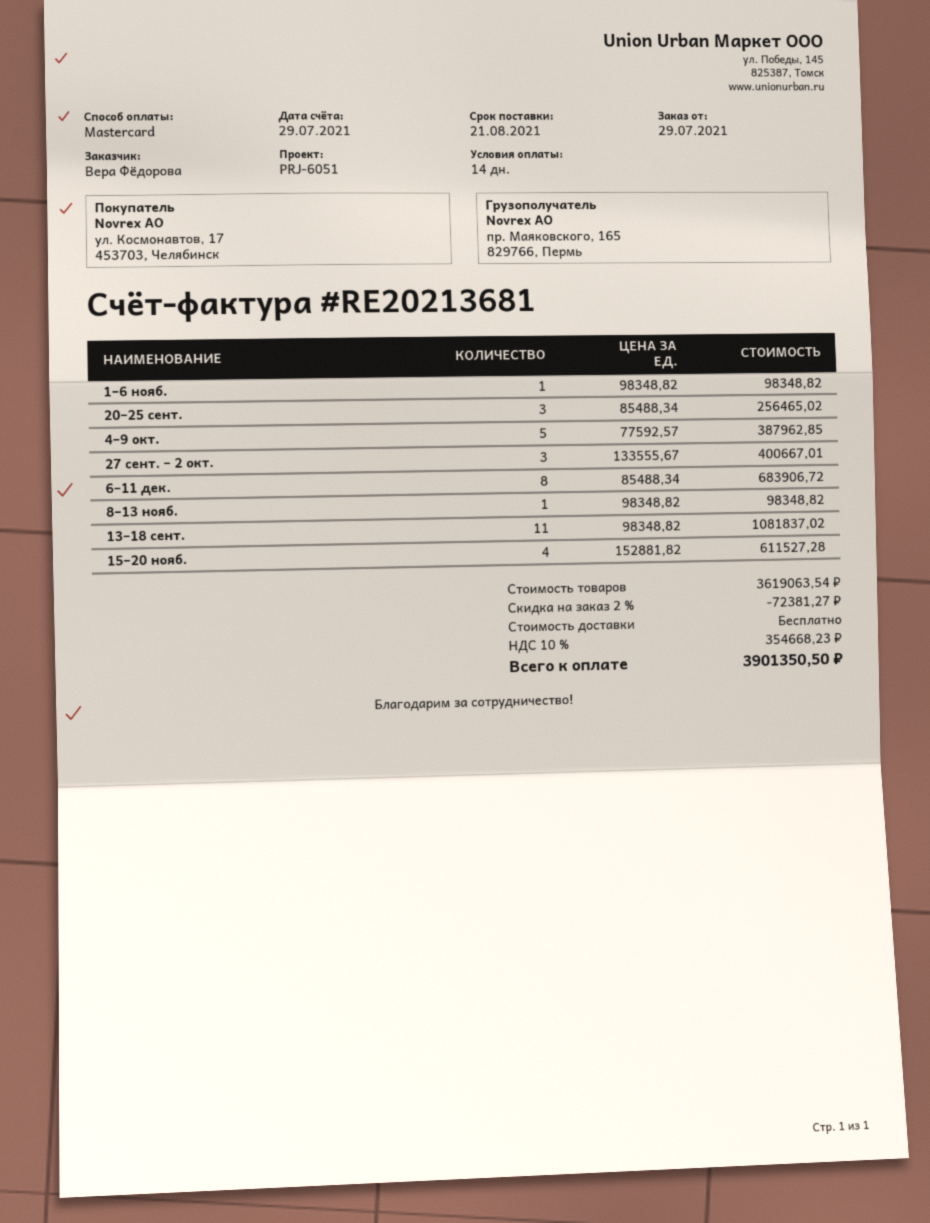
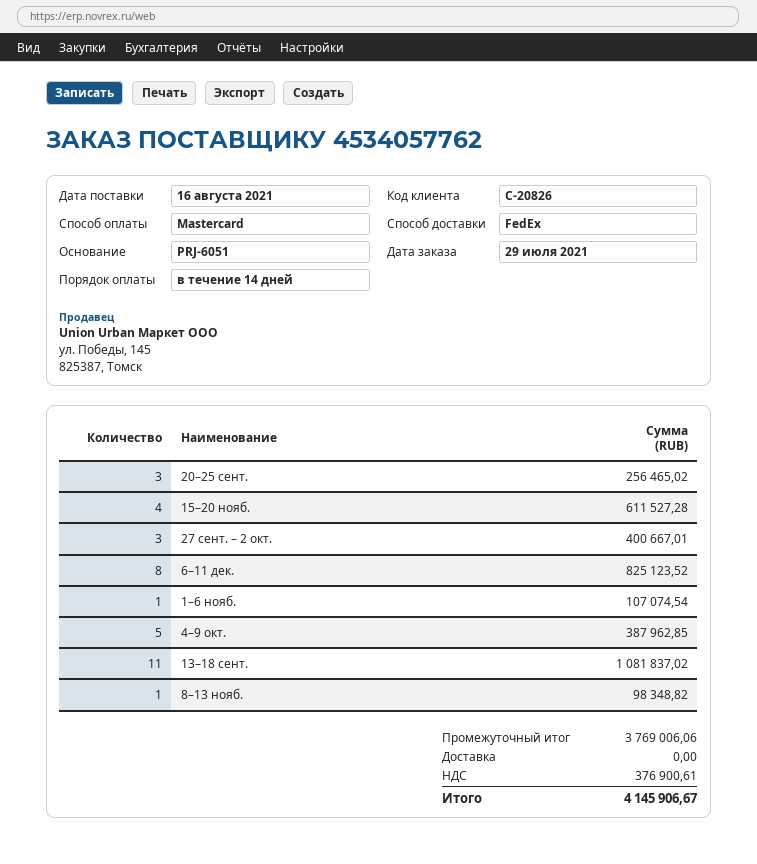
delivery date: 2021-08-21 -> 2021-08-16
1–6 нояб.: 1 for 98348.82 -> 1 for 107074.54
6–11 дек.: 8 for 683906.72 -> 8 for 825123.52
subtotal: 3619063.54 -> 3769006.06
discount: 2% = 72381.27 -> none
tax: 354668.23 -> 376900.61
total: 3901350.50 -> 4145906.67

